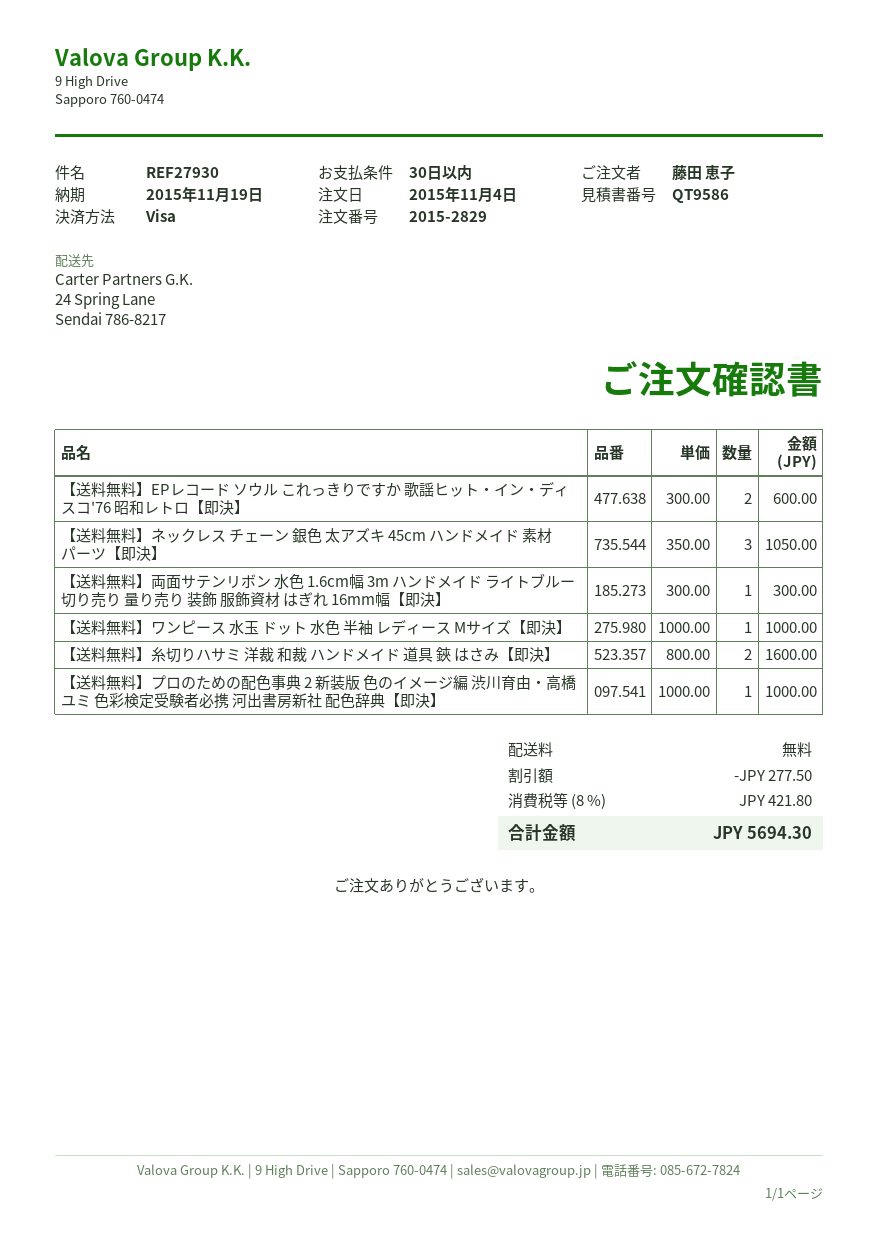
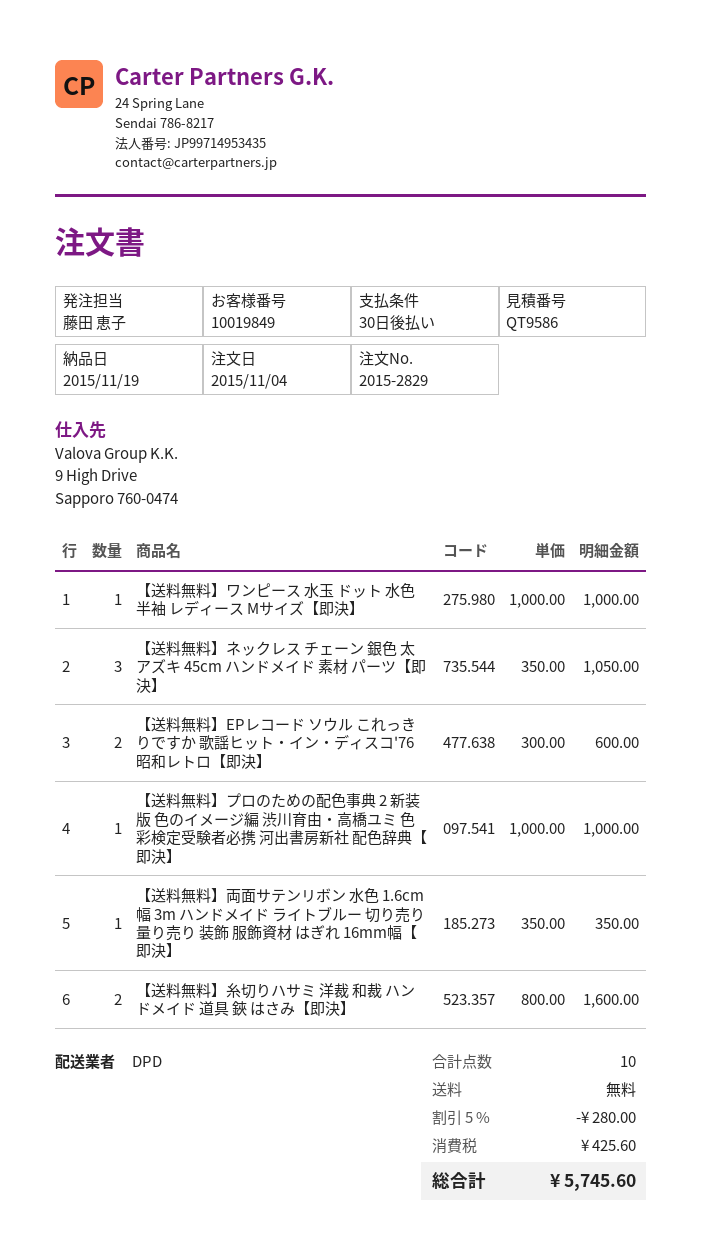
【送料無料】両面サテンリボン 水色 1.6cm幅 3m ハンドメイド ライトブルー 切り売り 量り売り 装飾 服飾資材 はぎれ 16mm幅【即決】: 1 x 300.00 = 300.00 -> 1 x 350.00 = 350.00
discount: 277.50 -> 280.00
tax: 421.80 -> 425.60
total: 5694.30 -> 5745.60

